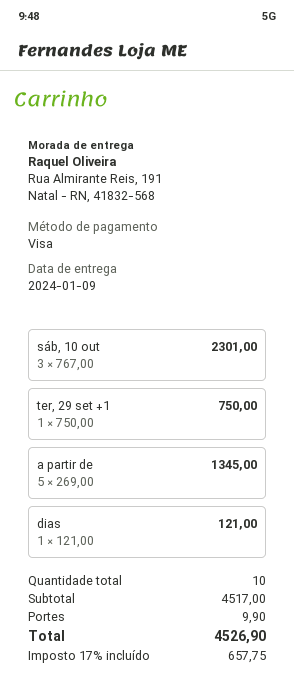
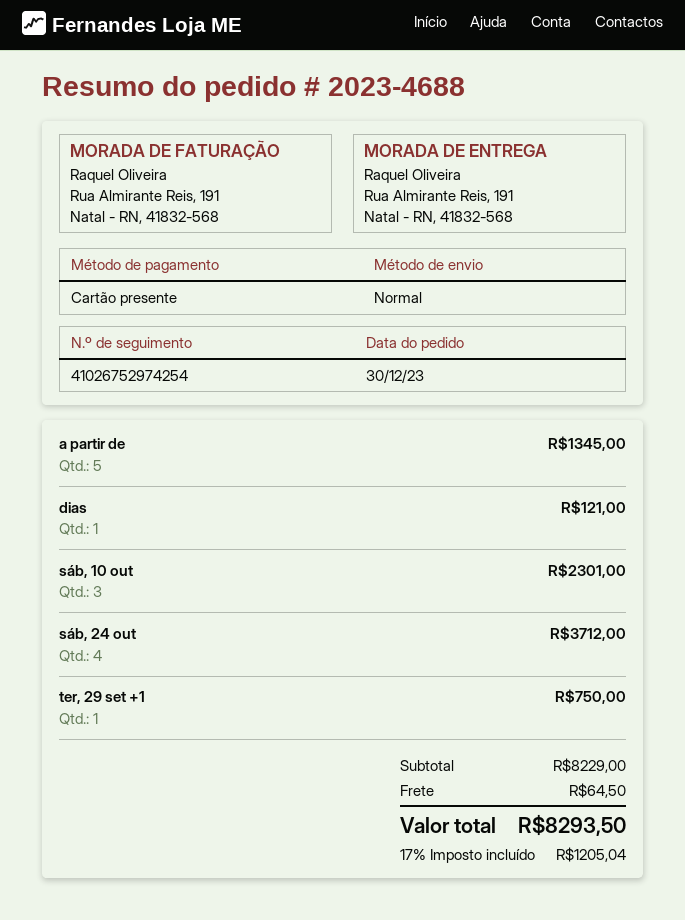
payment method: Visa -> gift card
sáb, 24 out: none -> 4 for 3712.00
subtotal: 4517.00 -> 8229.00
shipping: 9.90 -> 64.50
tax: 17% = 657.75 -> 17% = 1205.04
total: 4526.90 -> 8293.50

